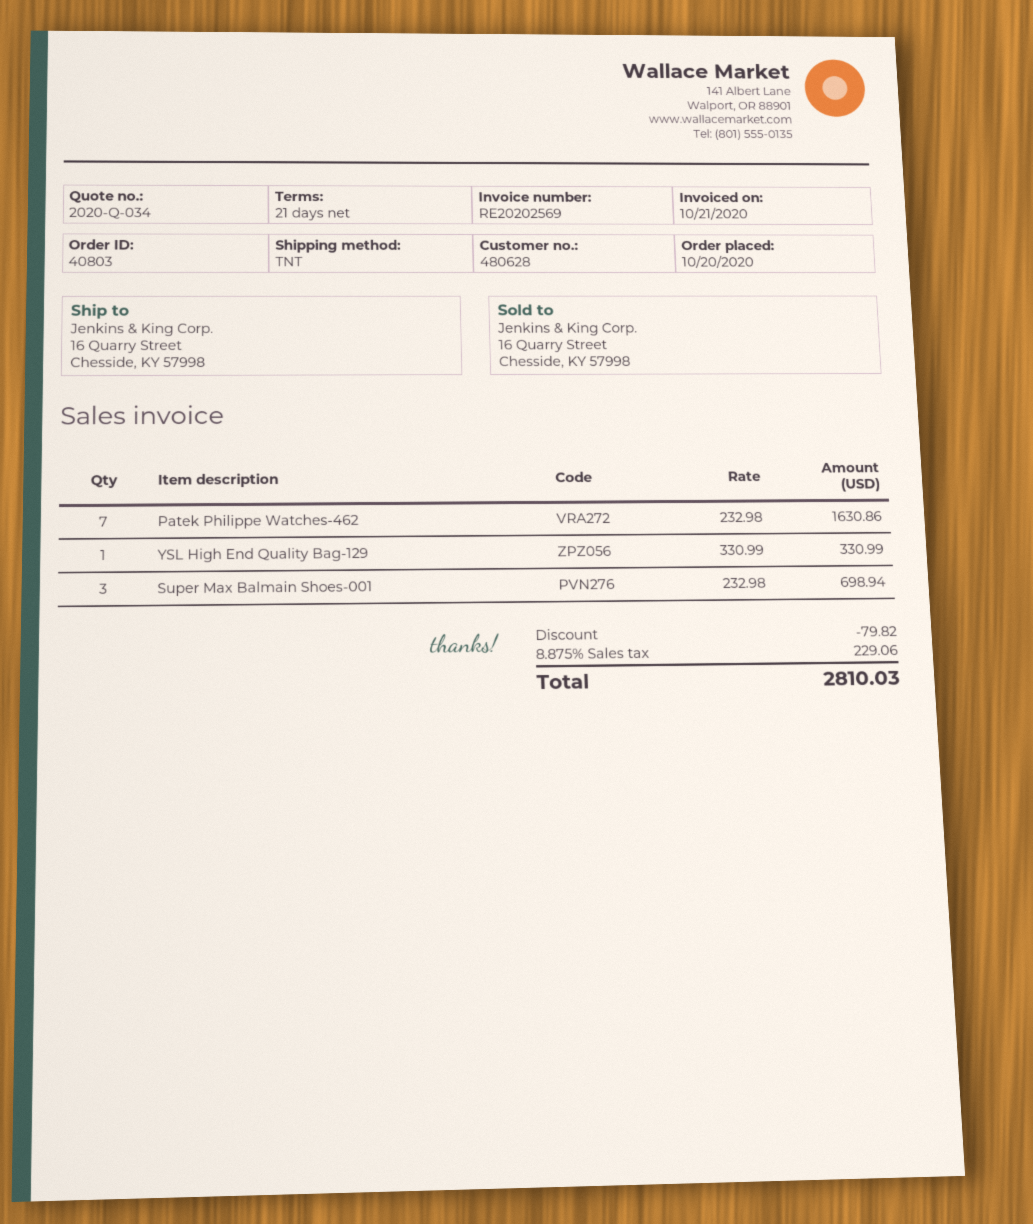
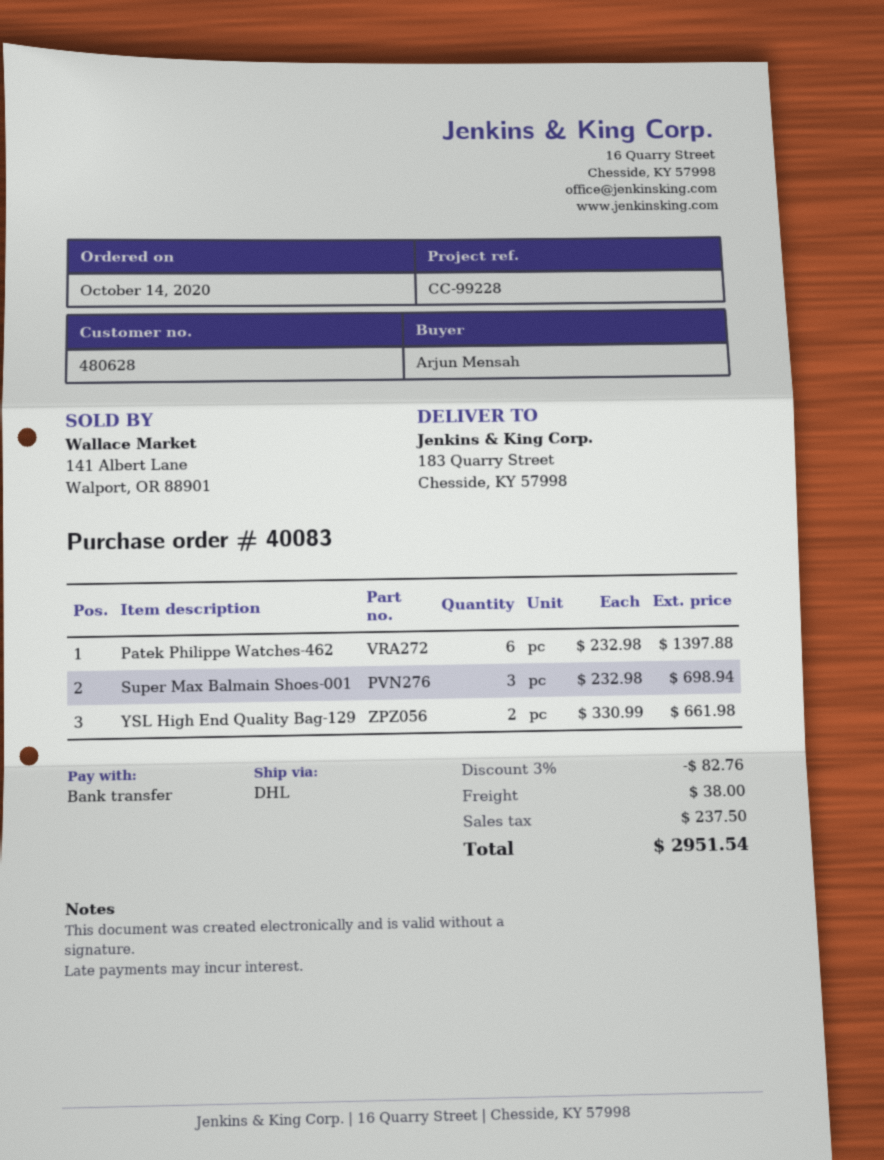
order number: 40803 -> 40083
order date: 2020-10-20 -> 2020-10-14
shipping method: TNT -> DHL
ship to: 16 Quarry Street, Chesside, KY 57998 -> 183 Quarry Street, Chesside, KY 57998
Patek Philippe Watches-462: 7 x 232.98 = 1630.86 -> 6 x 232.98 = 1397.88
YSL High End Quality Bag-129: 1 x 330.99 = 330.99 -> 2 x 330.99 = 661.98
discount: 79.82 -> 82.76
shipping: none -> 38.00
tax: 229.06 -> 237.50
total: 2810.03 -> 2951.54

